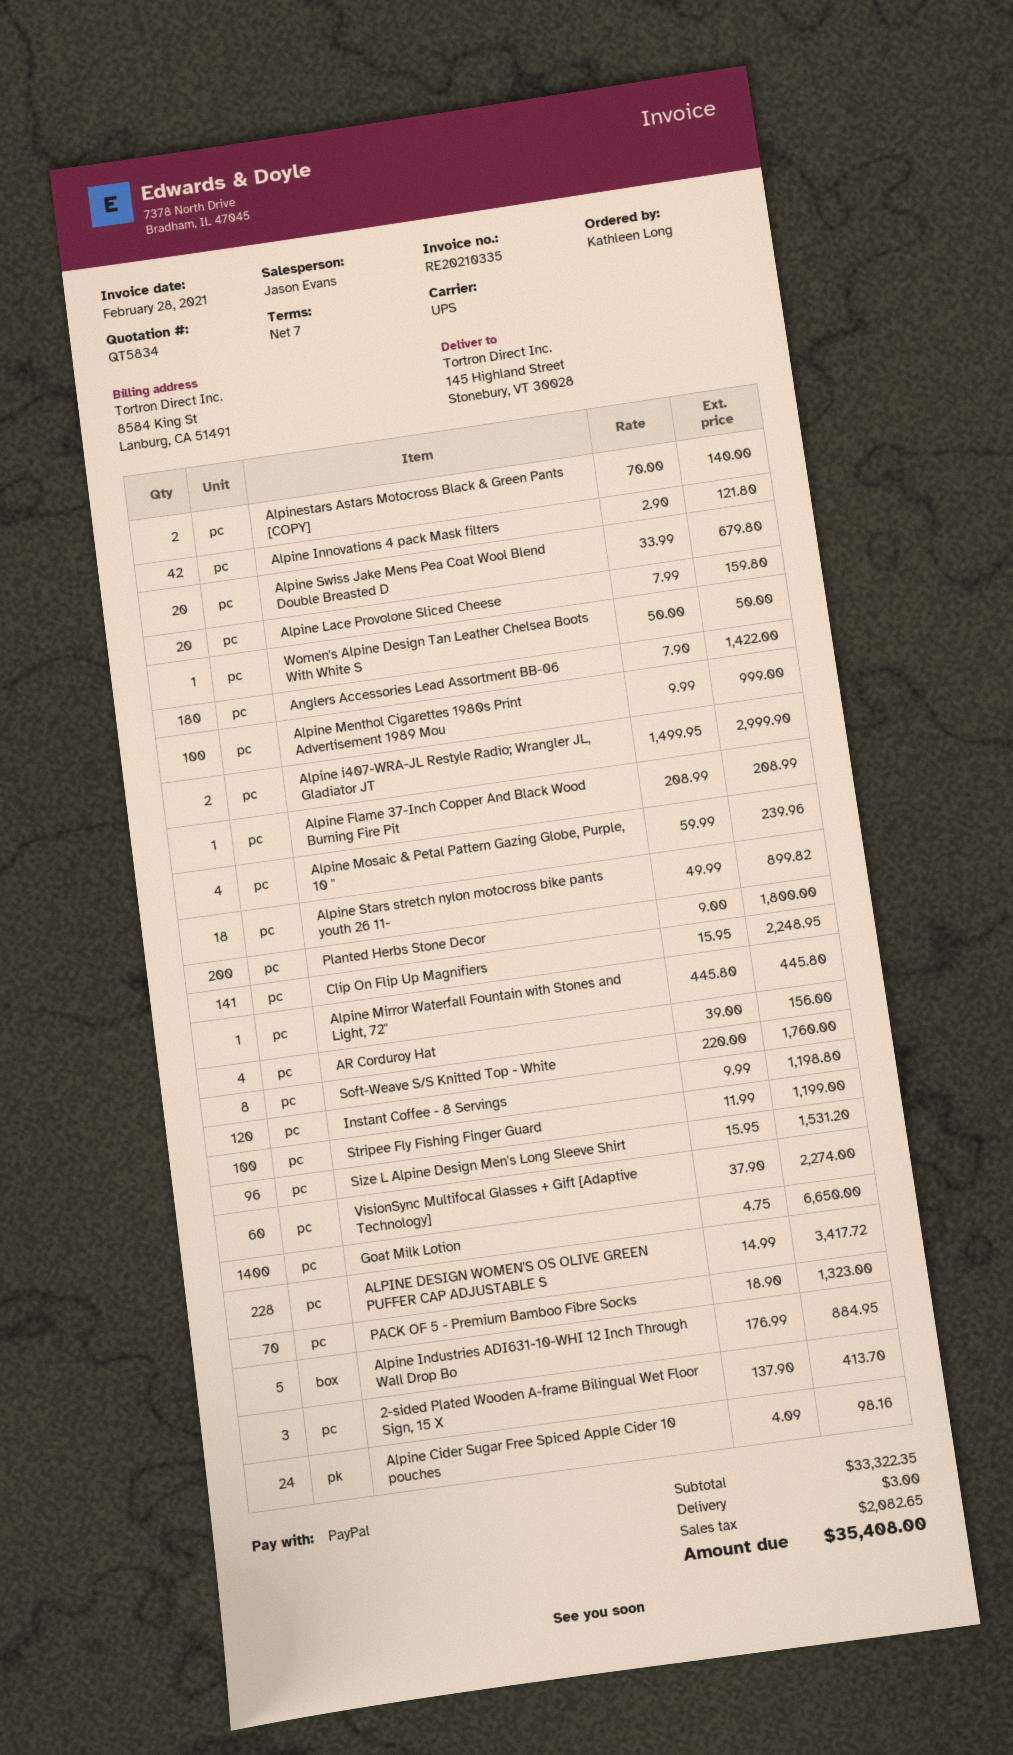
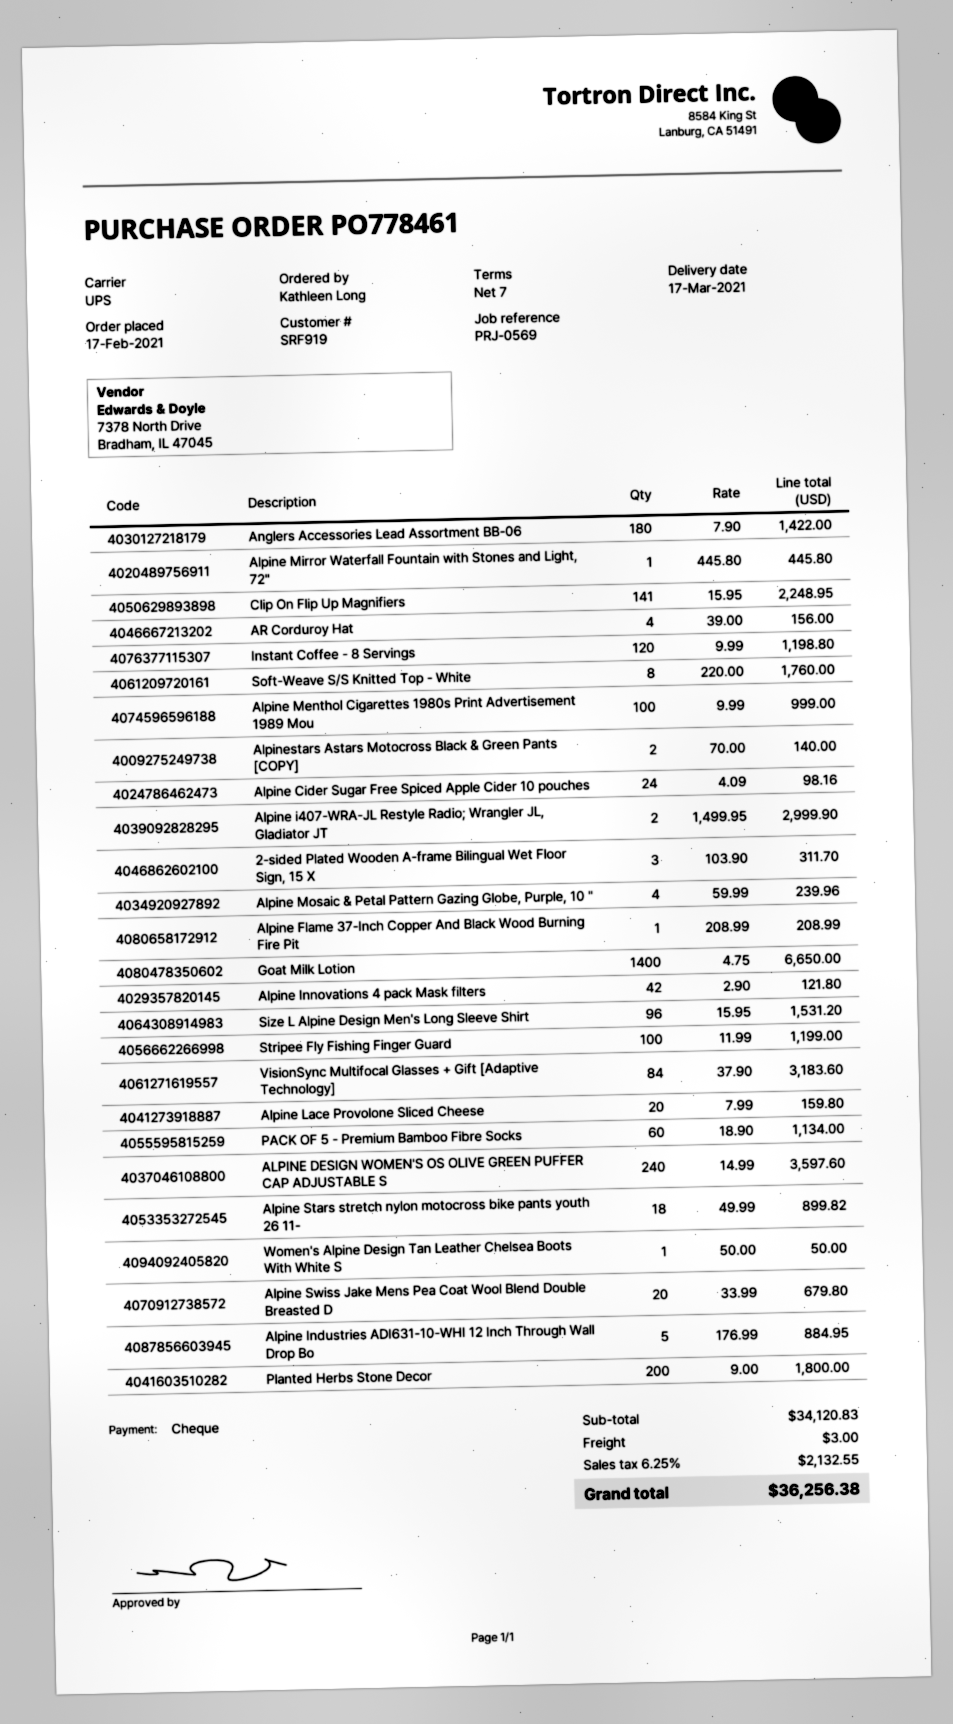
payment method: PayPal -> cheque
VisionSync Multifocal Glasses + Gift [Adaptive Technology]: 60 x 37.90 = 2274.00 -> 84 x 37.90 = 3183.60
ALPINE DESIGN WOMEN'S OS OLIVE GREEN PUFFER CAP ADJUSTABLE S: 228 x 14.99 = 3417.72 -> 240 x 14.99 = 3597.60
PACK OF 5 - Premium Bamboo Fibre Socks: 70 x 18.90 = 1323.00 -> 60 x 18.90 = 1134.00
2-sided Plated Wooden A-frame Bilingual Wet Floor Sign, 15 X: 3 x 137.90 = 413.70 -> 3 x 103.90 = 311.70
subtotal: 33322.35 -> 34120.83
tax: 2082.65 -> 2132.55
total: 35408.00 -> 36256.38

